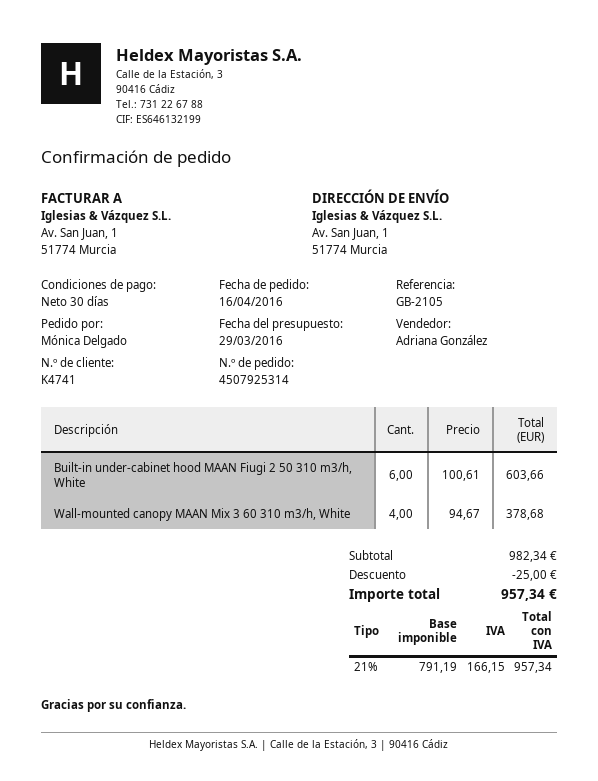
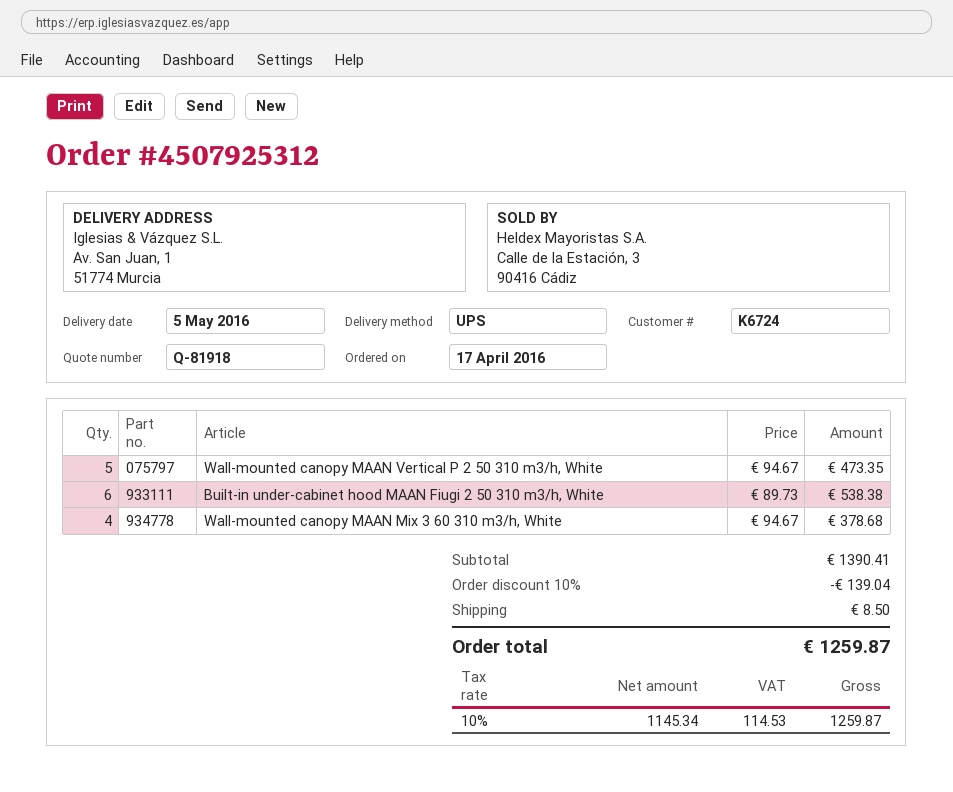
order number: 4507925314 -> 4507925312
order date: 2016-04-16 -> 2016-04-17
customer number: K4741 -> K6724
Built-in under-cabinet hood MAAN Fiugi 2 50 310 m3/h, White: 6 x 100.61 = 603.66 -> 6 x 89.73 = 538.38
Wall-mounted canopy MAAN Vertical P 2 50 310 m3/h, White: none -> 5 x 94.67 = 473.35
subtotal: 982.34 -> 1390.41
discount: 25.00 -> 139.04
shipping: none -> 8.50
net: 791.19 -> 1145.34
tax: 21% = 166.15 -> 10% = 114.53
total: 957.34 -> 1259.87

